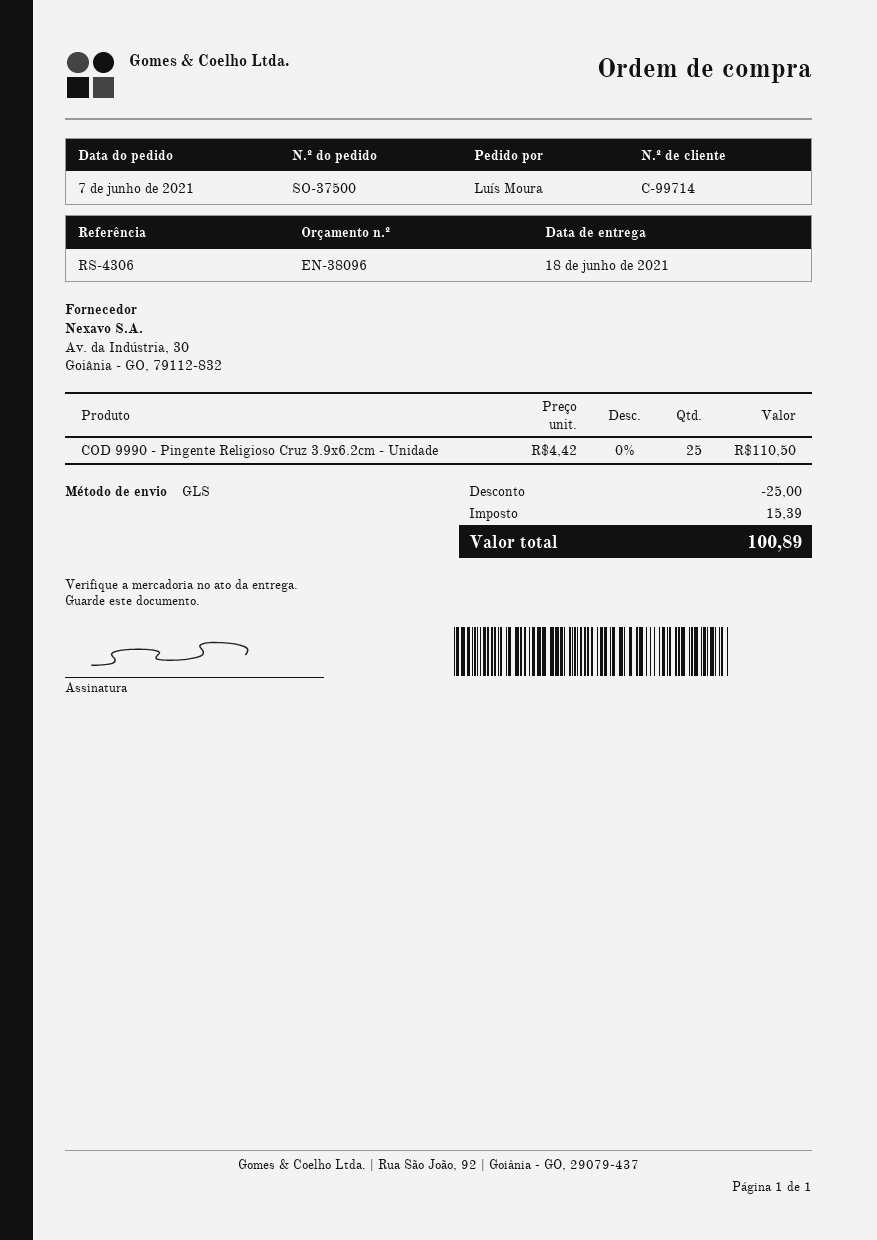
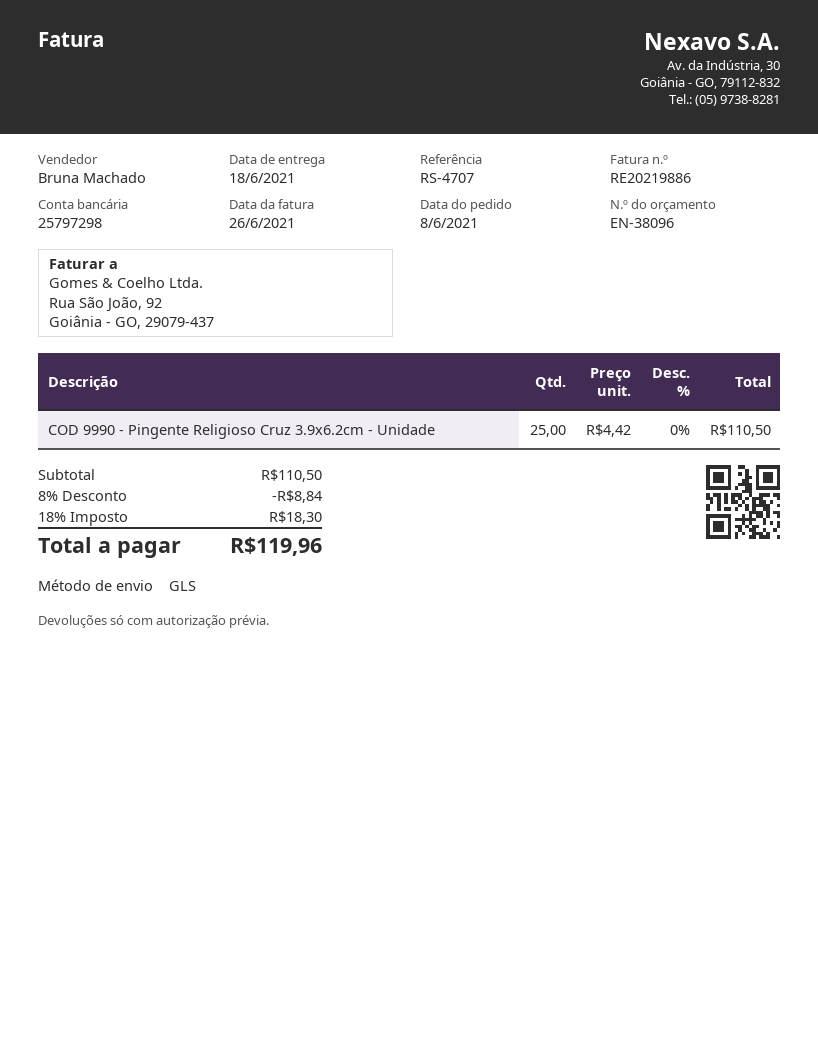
order date: 2021-06-07 -> 2021-06-08
reference: RS-4306 -> RS-4707
discount: 25.00 -> 8.84
tax: 15.39 -> 18.30
total: 100.89 -> 119.96

